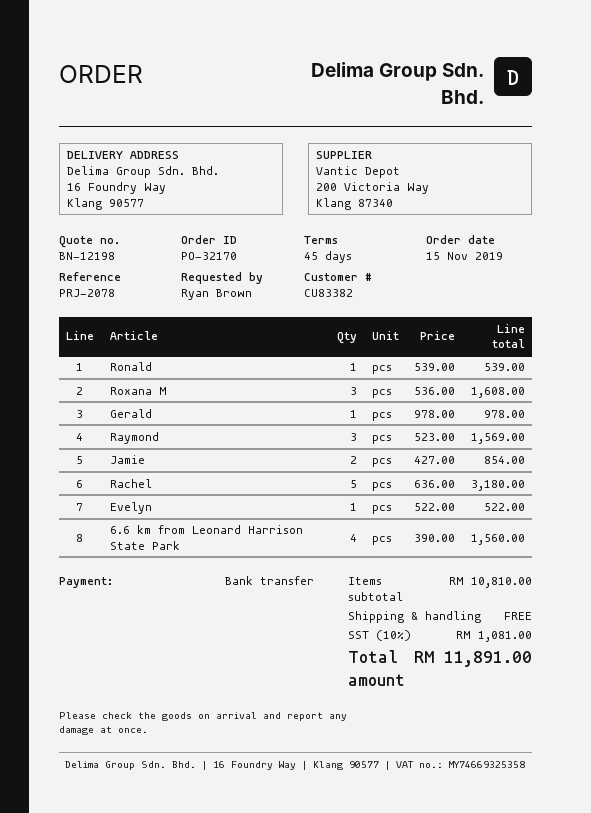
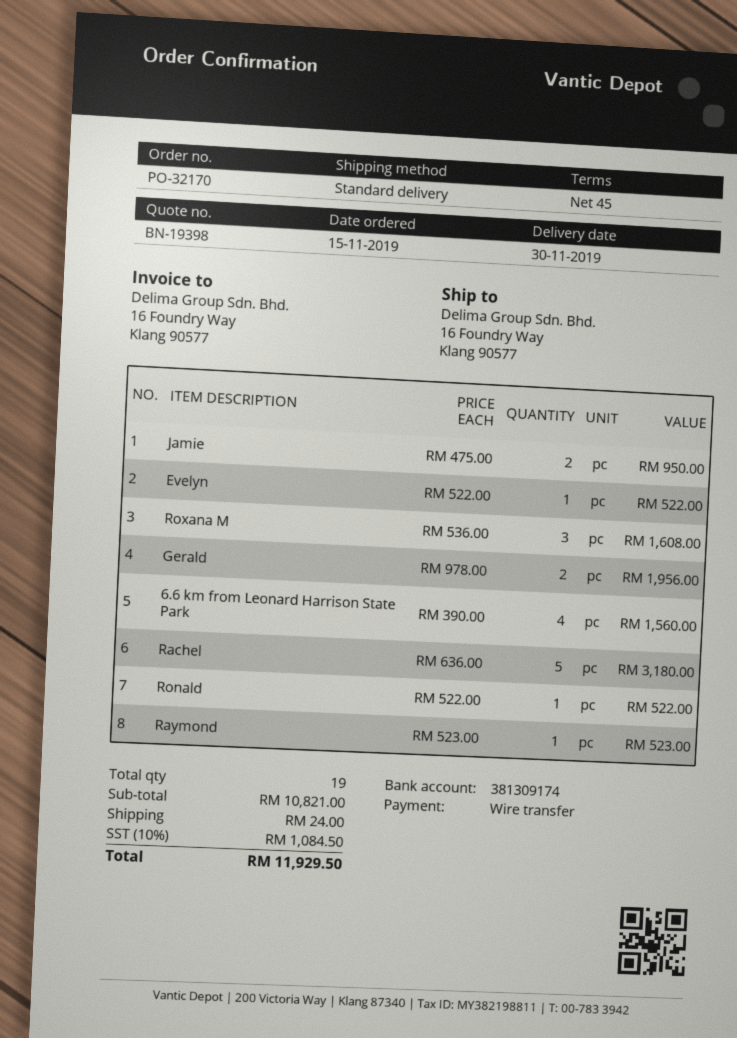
quote number: BN-12198 -> BN-19398
Ronald: 1 x 539.00 = 539.00 -> 1 x 522.00 = 522.00
Gerald: 1 x 978.00 = 978.00 -> 2 x 978.00 = 1956.00
Raymond: 3 x 523.00 = 1569.00 -> 1 x 523.00 = 523.00
Jamie: 2 x 427.00 = 854.00 -> 2 x 475.00 = 950.00
subtotal: 10810.00 -> 10821.00
shipping: 0.00 -> 24.00
tax: 10% = 1081.00 -> 10% = 1084.50
total: 11891.00 -> 11929.50

